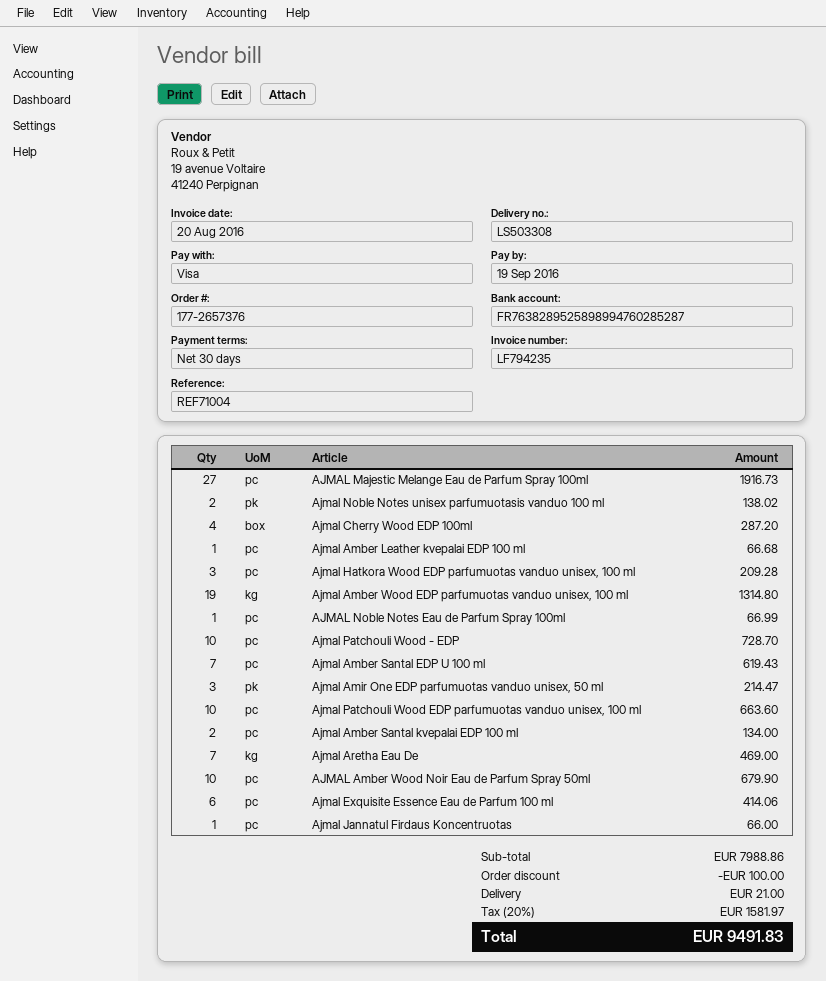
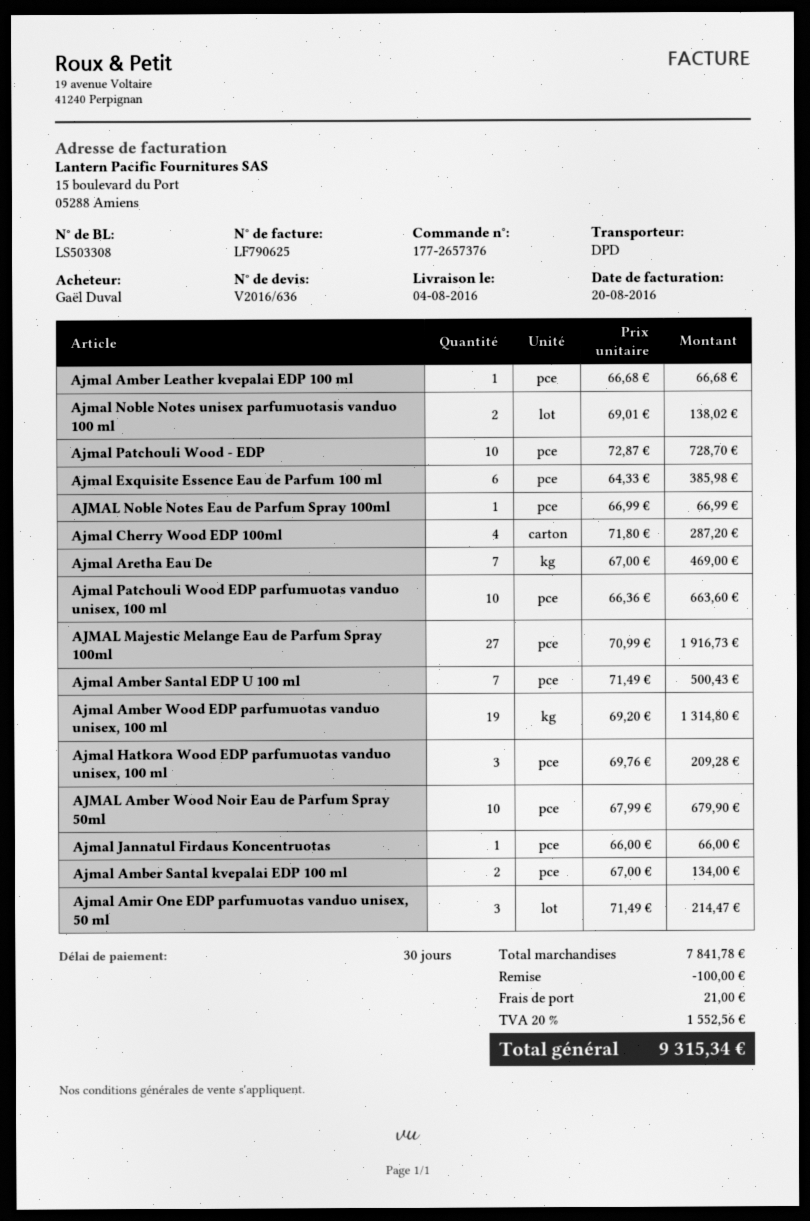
invoice number: LF794235 -> LF790625
Ajmal Amber Santal EDP U 100 ml: 7 for 619.43 -> 7 for 500.43
Ajmal Exquisite Essence Eau de Parfum 100 ml: 6 for 414.06 -> 6 for 385.98
subtotal: 7988.86 -> 7841.78
tax: 20% = 1581.97 -> 20% = 1552.56
total: 9491.83 -> 9315.34

